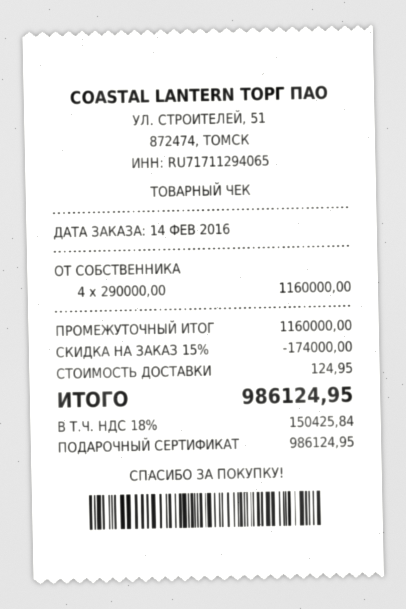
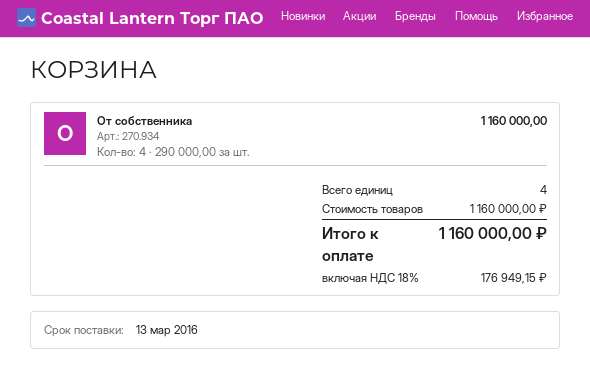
discount: 15% = 174000.00 -> none
shipping: 124.95 -> none
tax: 18% = 150425.84 -> 18% = 176949.15
total: 986124.95 -> 1160000.00

